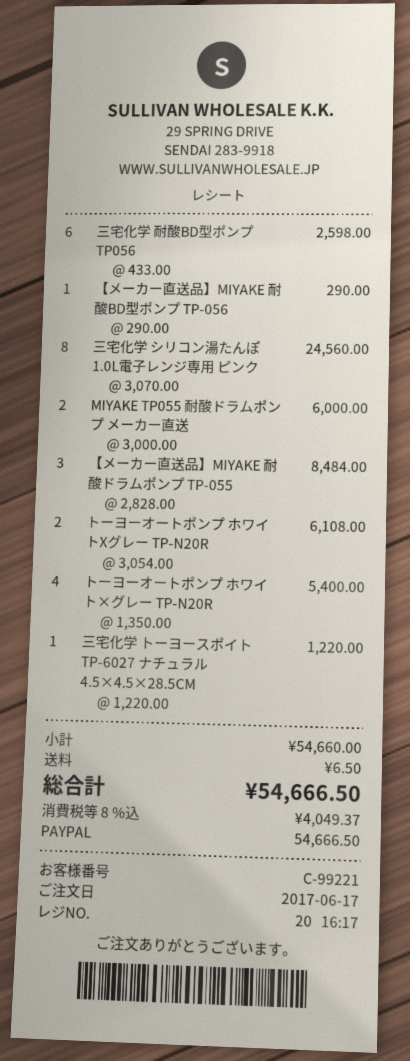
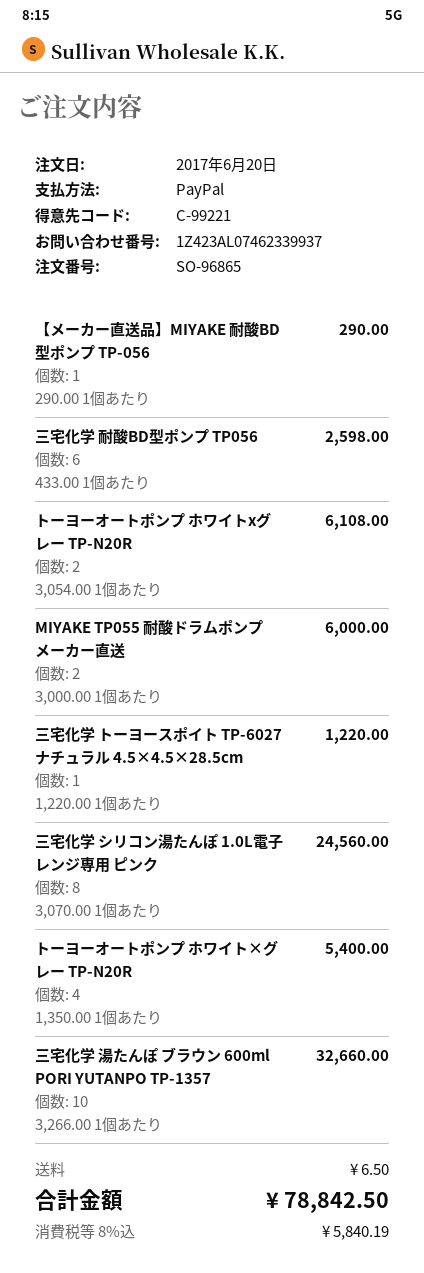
order date: 2017-06-17 -> 2017-06-20
【メーカー直送品】MIYAKE 耐酸ドラムポンプ TP-055: 3 x 2828.00 = 8484.00 -> none
三宅化学 湯たんぽ ブラウン 600ml PORI YUTANPO TP-1357: none -> 10 x 3266.00 = 32660.00
tax: 8% = 4049.37 -> 8% = 5840.19
total: 54666.50 -> 78842.50

